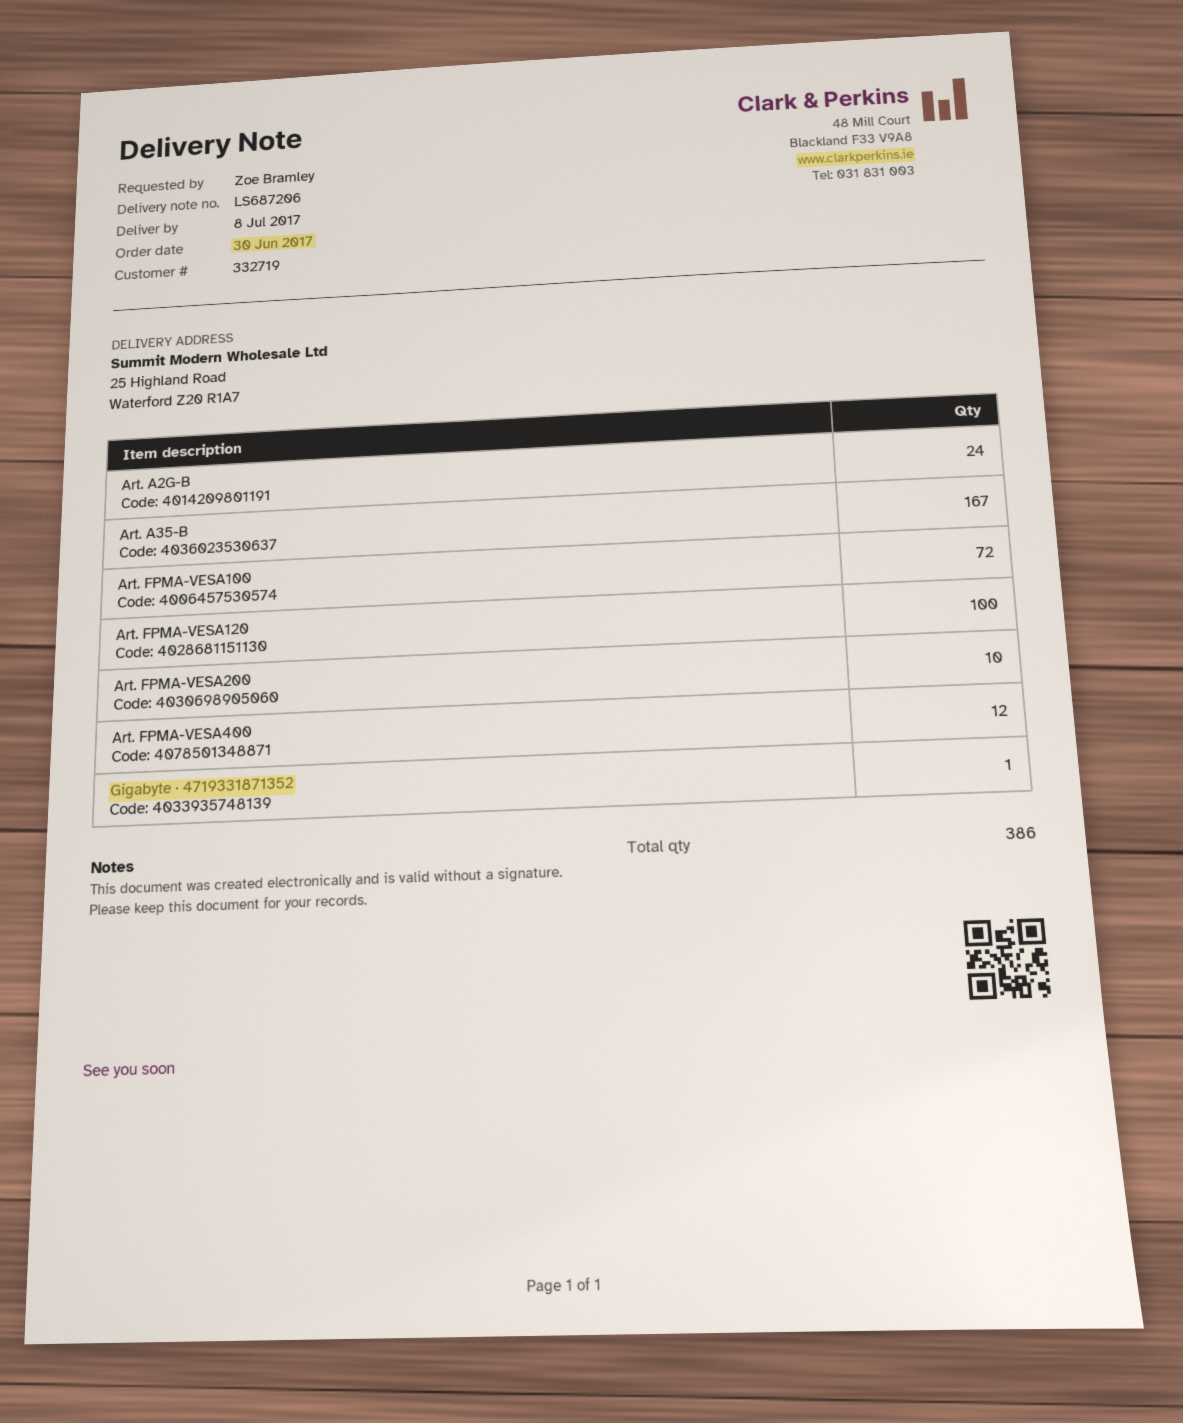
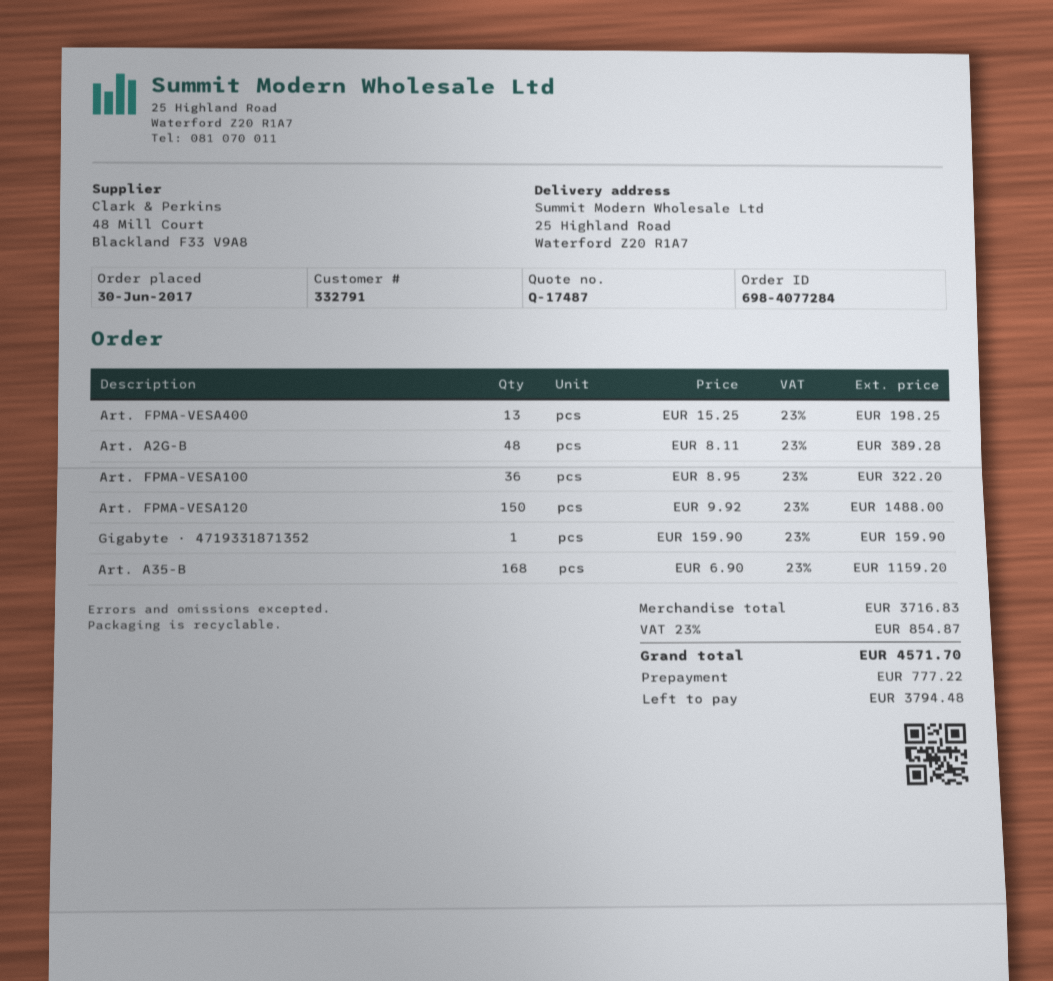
customer number: 332719 -> 332791
Art. A2G-B: 24 -> 48
Art. A35-B: 167 -> 168
Art. FPMA-VESA100: 72 -> 36
Art. FPMA-VESA120: 100 -> 150
Art. FPMA-VESA200: 10 -> none
Art. FPMA-VESA400: 12 -> 13

